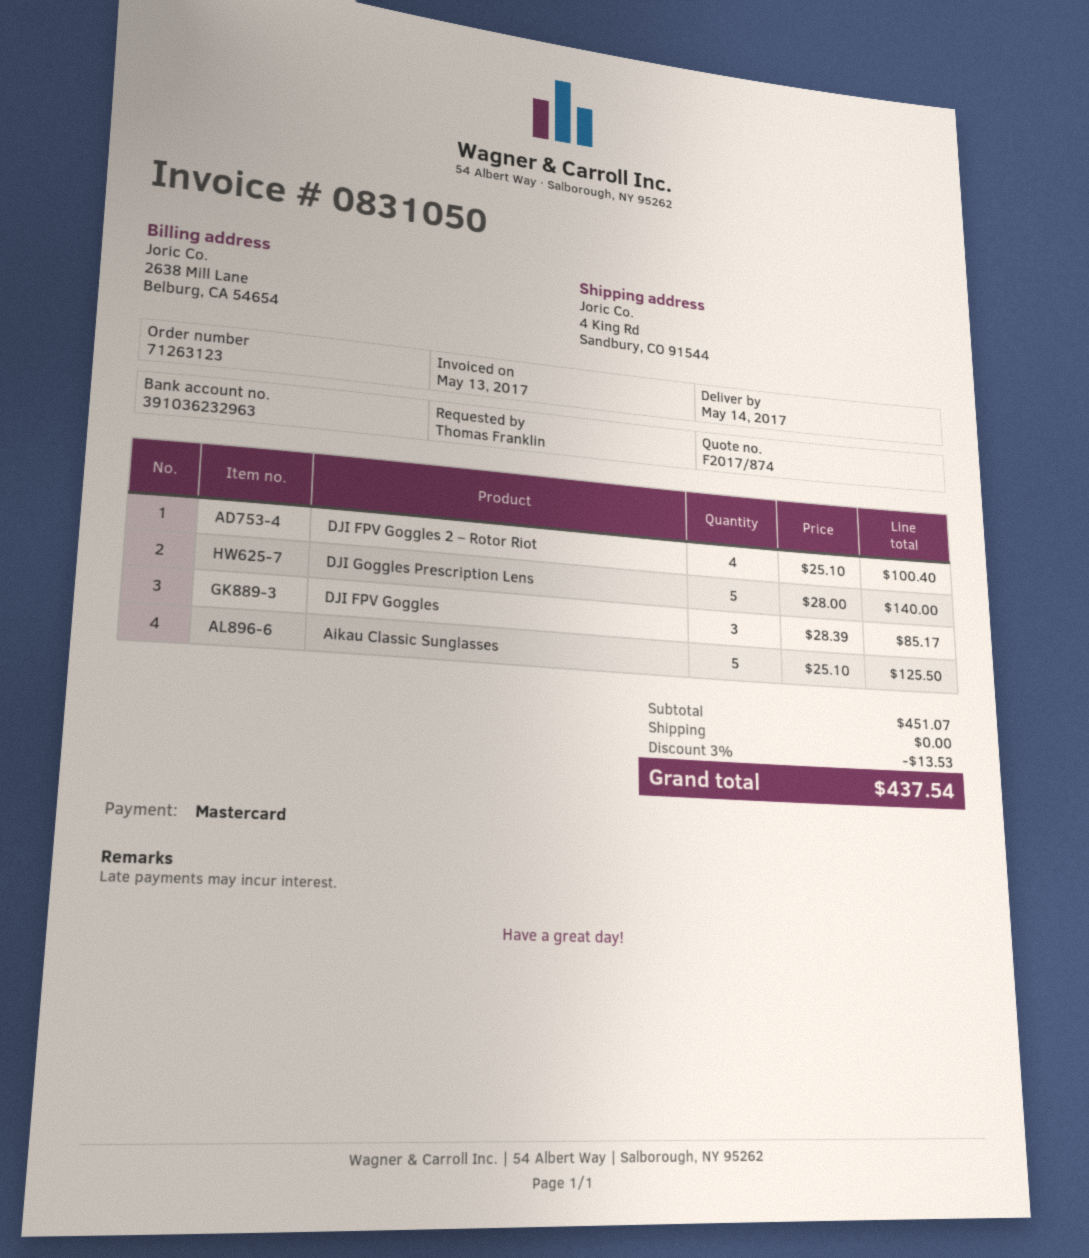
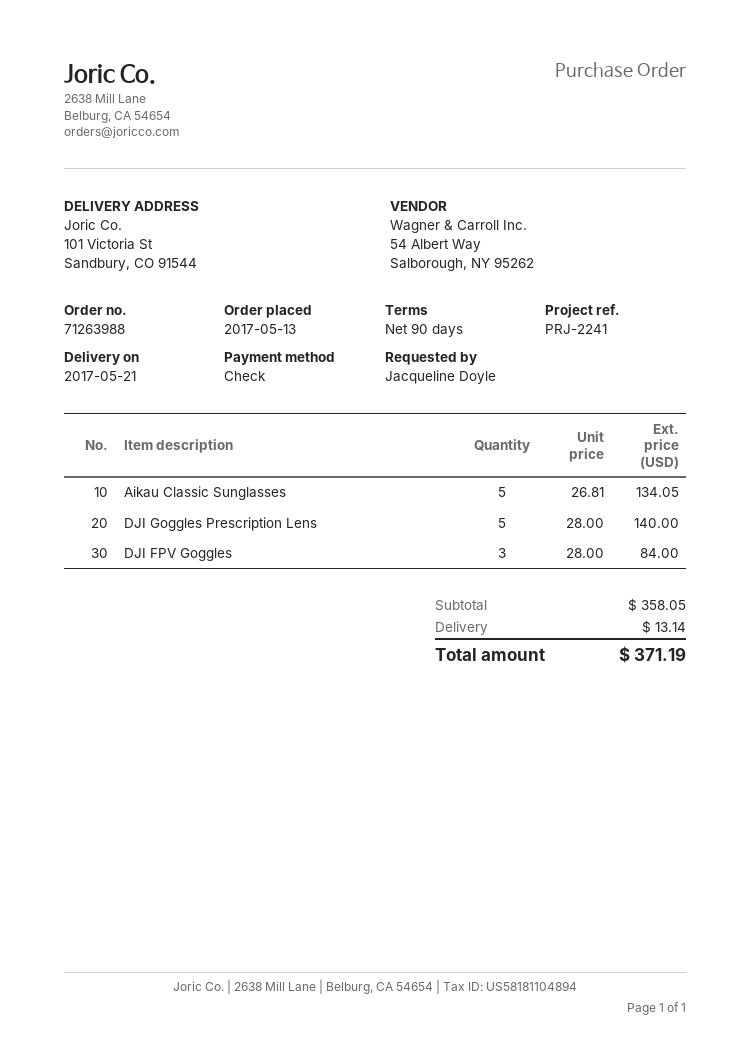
order number: 71263123 -> 71263988
delivery date: 2017-05-14 -> 2017-05-21
ordered by: Thomas Franklin -> Jacqueline Doyle
payment method: Mastercard -> cheque
ship to: 4 King Rd, Sandbury, CO 91544 -> 101 Victoria St, Sandbury, CO 91544
DJI FPV Goggles 2 – Rotor Riot: 4 x 25.10 = 100.40 -> none
DJI FPV Goggles: 3 x 28.39 = 85.17 -> 3 x 28.00 = 84.00
Aikau Classic Sunglasses: 5 x 25.10 = 125.50 -> 5 x 26.81 = 134.05
subtotal: 451.07 -> 358.05
discount: 3% = 13.53 -> none
shipping: 0.00 -> 13.14
total: 437.54 -> 371.19

